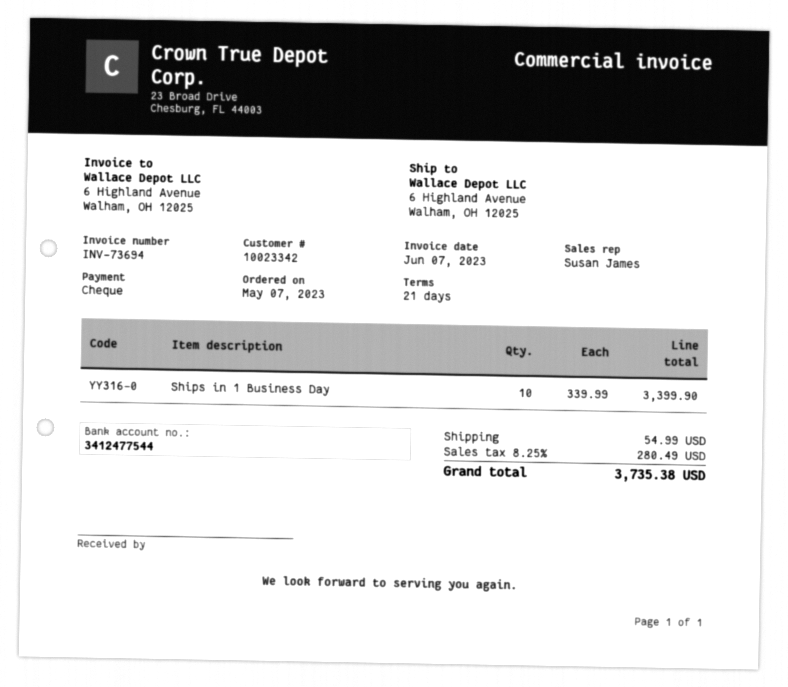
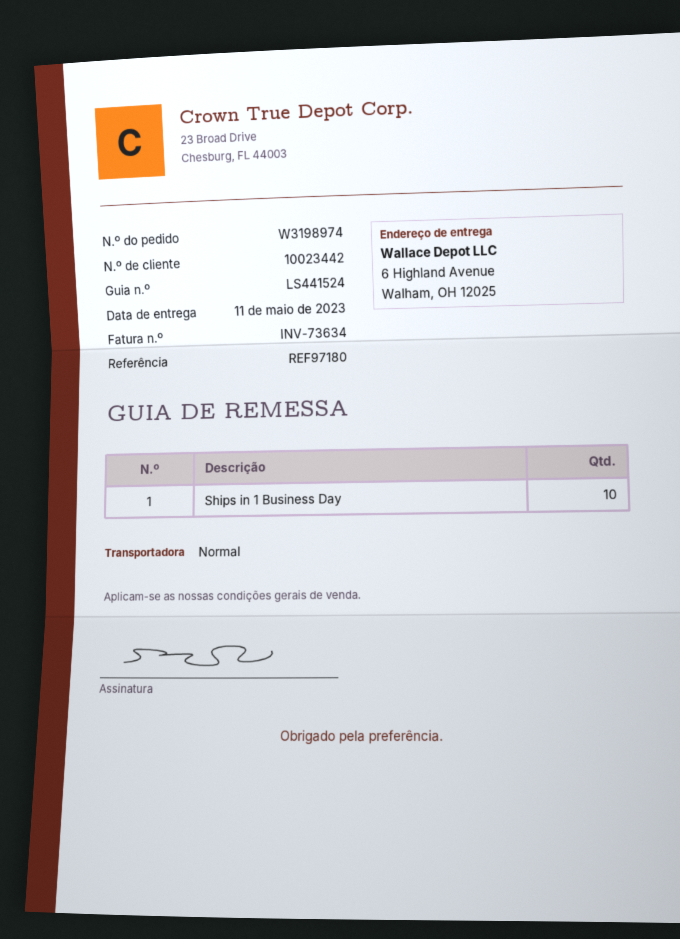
invoice number: INV-73694 -> INV-73634
customer number: 10023342 -> 10023442

